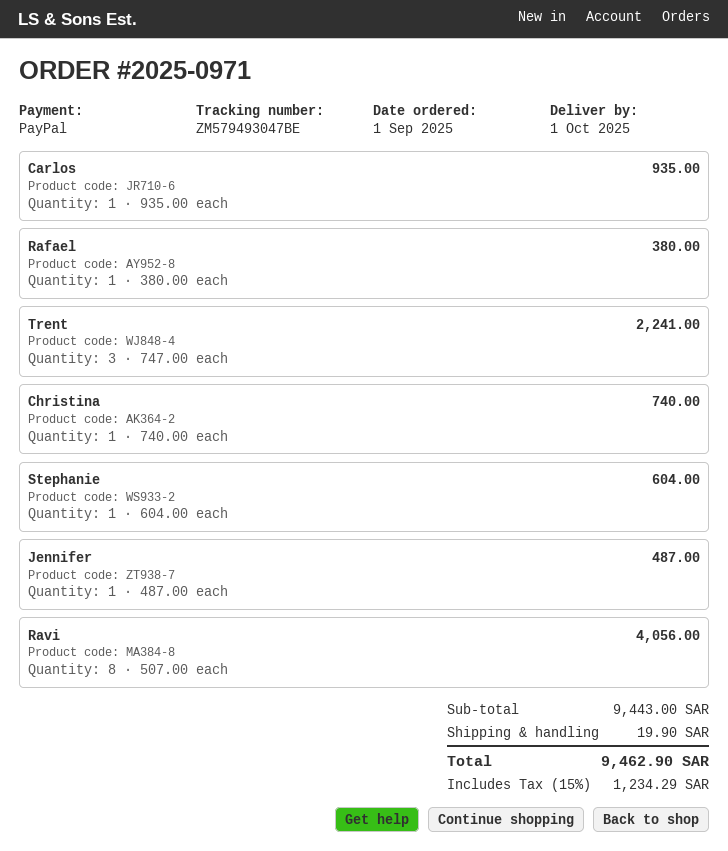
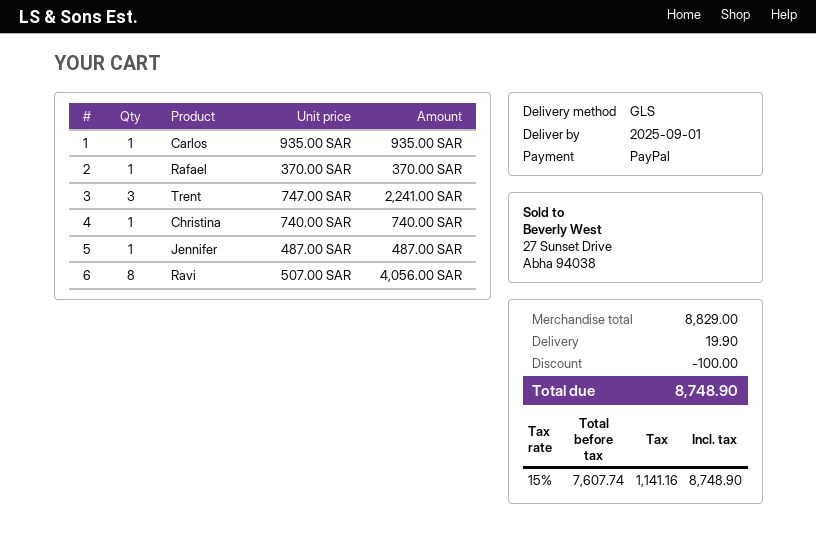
delivery date: 2025-10-01 -> 2025-09-01
Rafael: 1 x 380.00 = 380.00 -> 1 x 370.00 = 370.00
Stephanie: 1 x 604.00 = 604.00 -> none
subtotal: 9443.00 -> 8829.00
discount: none -> 100.00
tax: 15% = 1234.29 -> 15% = 1141.16
total: 9462.90 -> 8748.90

